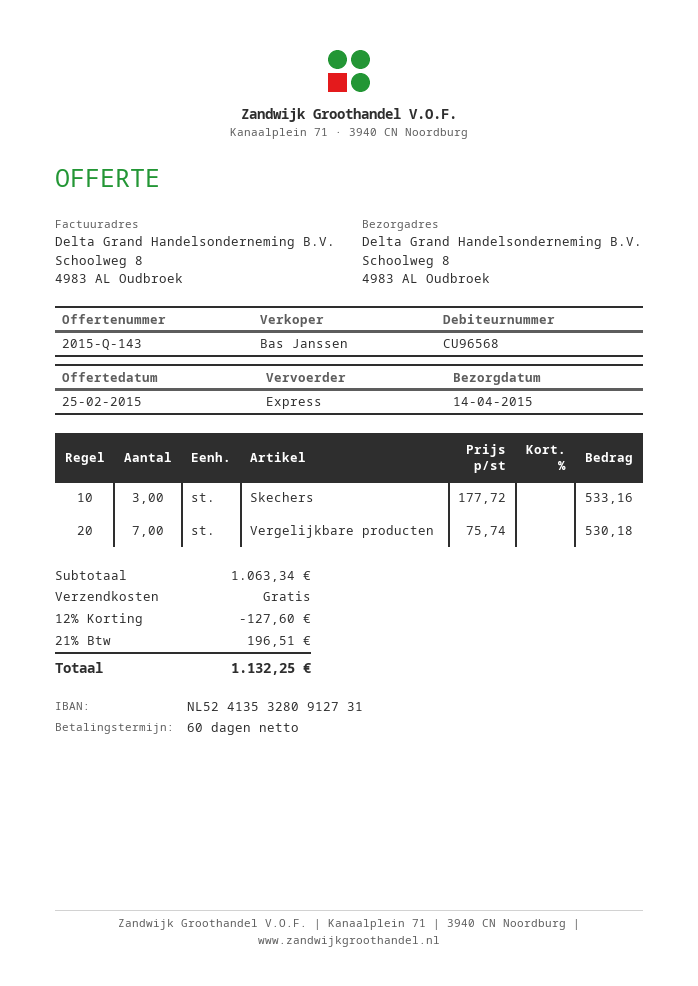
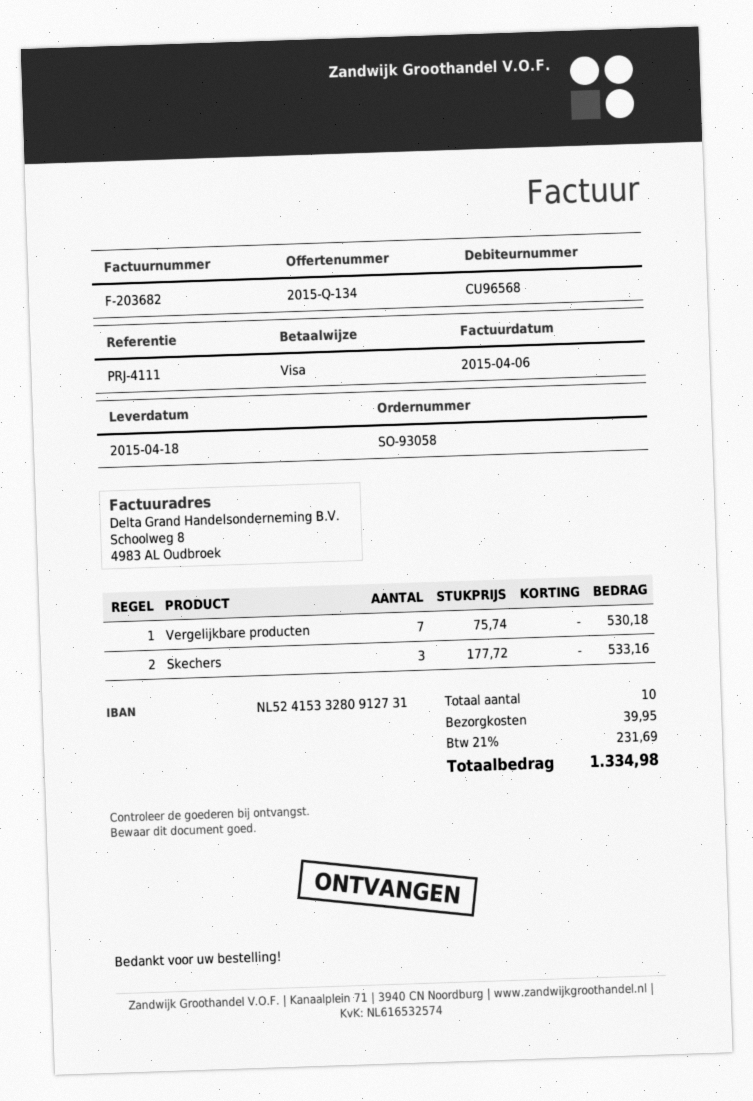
quote number: 2015-Q-143 -> 2015-Q-134
delivery date: 2015-04-14 -> 2015-04-18
bank account: NL5241353280912731 -> NL5241533280912731
discount: 12% = 127.60 -> none
shipping: 0.00 -> 39.95
tax: 21% = 196.51 -> 21% = 231.69
total: 1132.25 -> 1334.98

